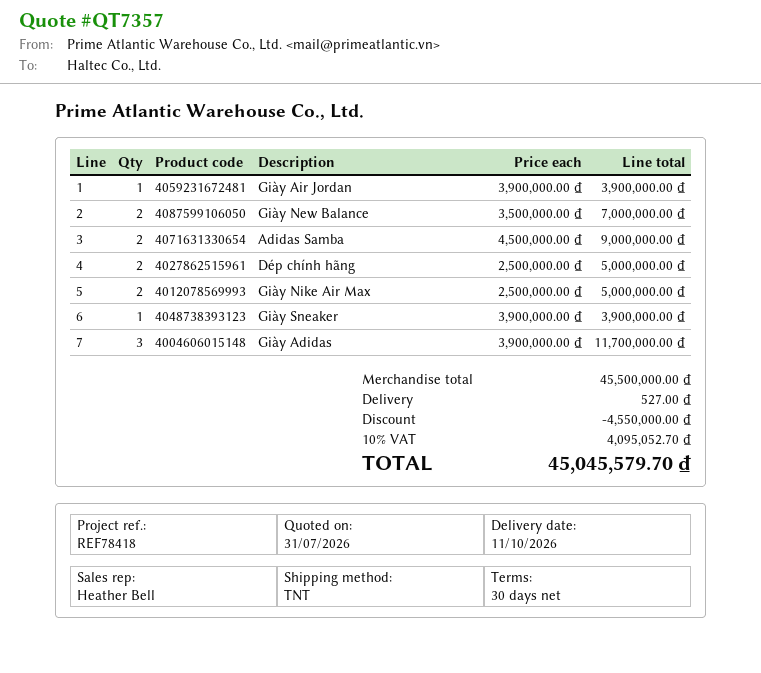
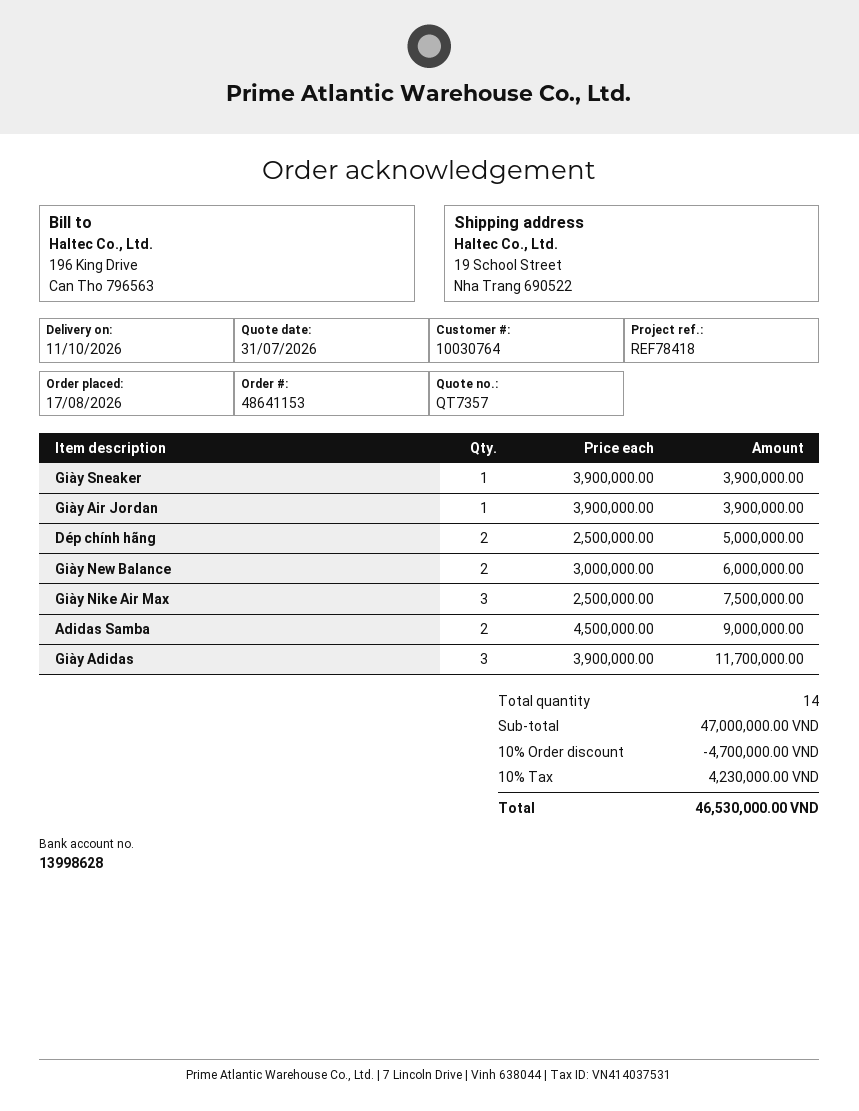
Giày New Balance: 2 x 3500000.00 = 7000000.00 -> 2 x 3000000.00 = 6000000.00
Giày Nike Air Max: 2 x 2500000.00 = 5000000.00 -> 3 x 2500000.00 = 7500000.00
subtotal: 45500000.00 -> 47000000.00
discount: 4550000.00 -> 4700000.00
shipping: 527.00 -> none
tax: 10% = 4095052.70 -> 10% = 4230000.00
total: 45045579.70 -> 46530000.00

